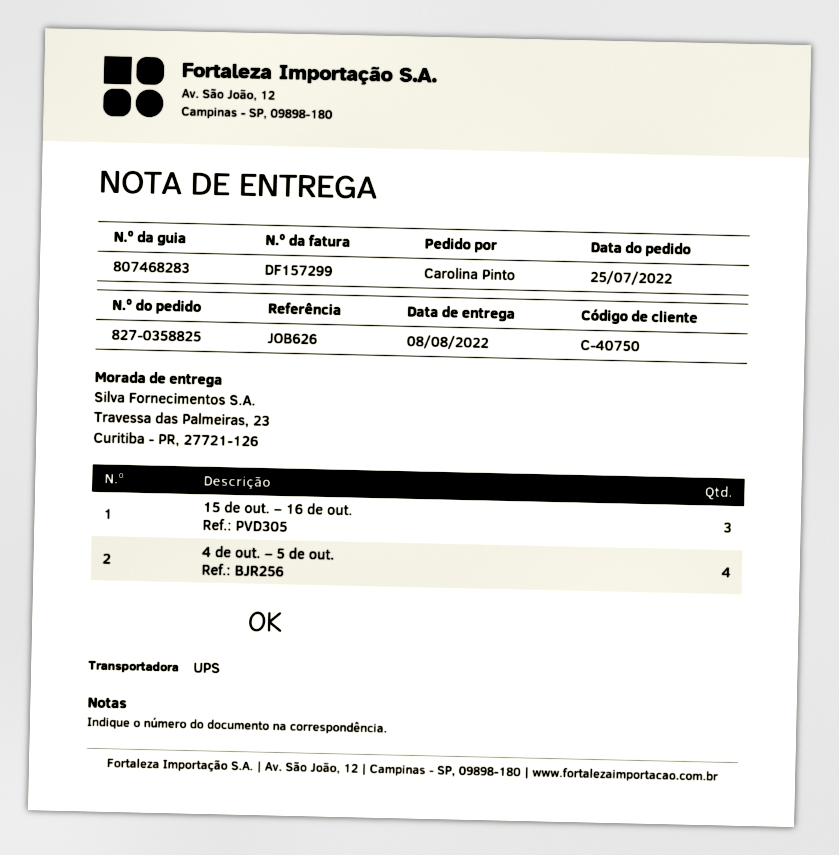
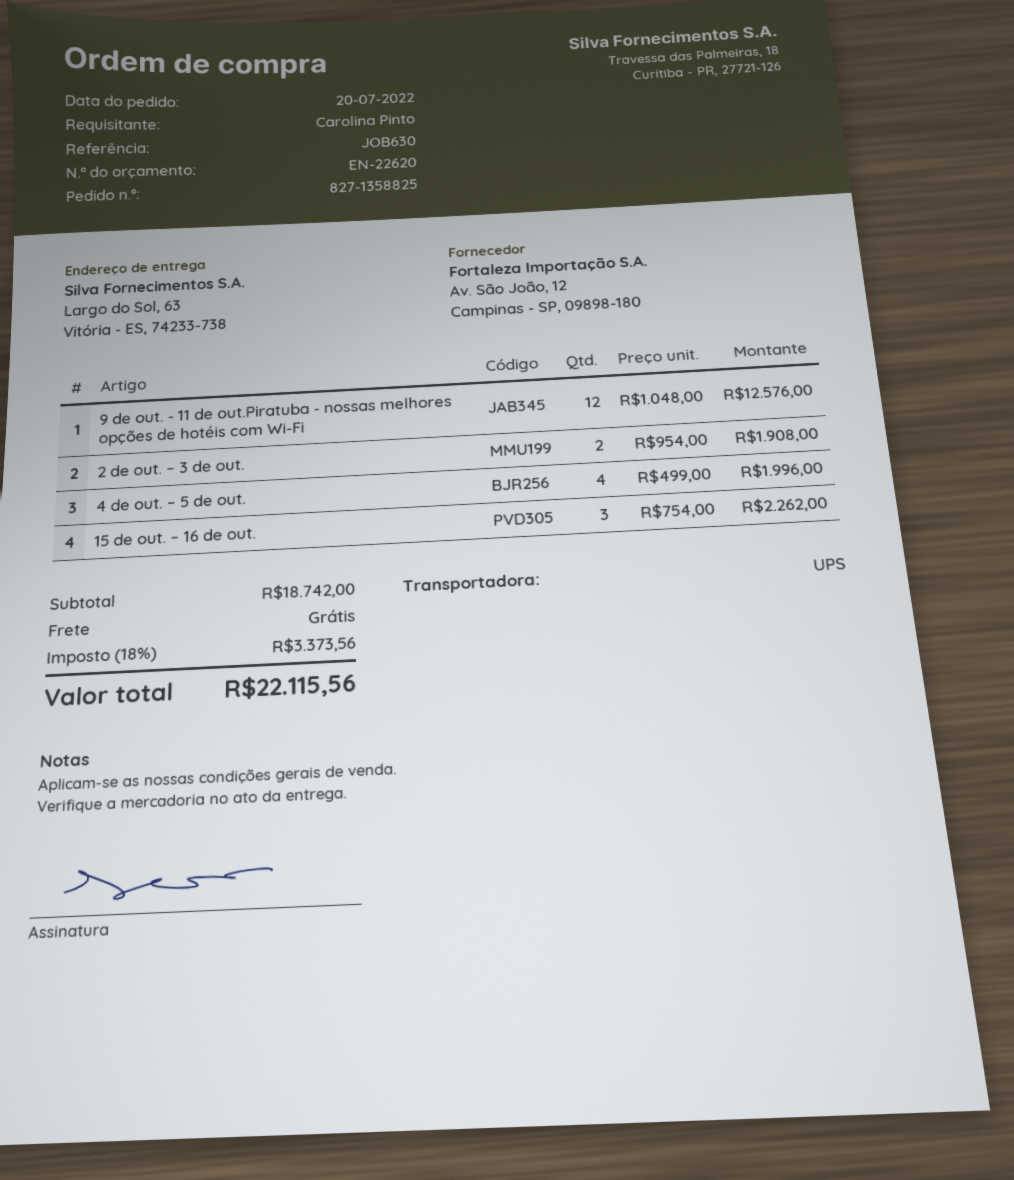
order number: 827-0358825 -> 827-1358825
order date: 2022-07-25 -> 2022-07-20
reference: JOB626 -> JOB630
ship to: Travessa das Palmeiras, 23, Curitiba - PR, 27721-126 -> Largo do Sol, 63, Vitória - ES, 74233-738
9 de out. - 11 de out.Piratuba - nossas melhores opções de hotéis com Wi-Fi: none -> 12
2 de out. – 3 de out.: none -> 2

